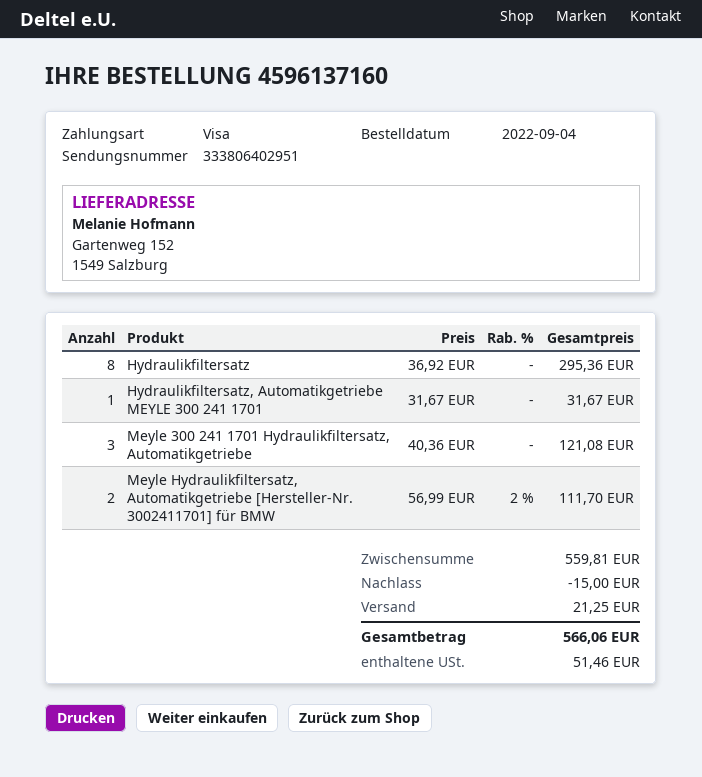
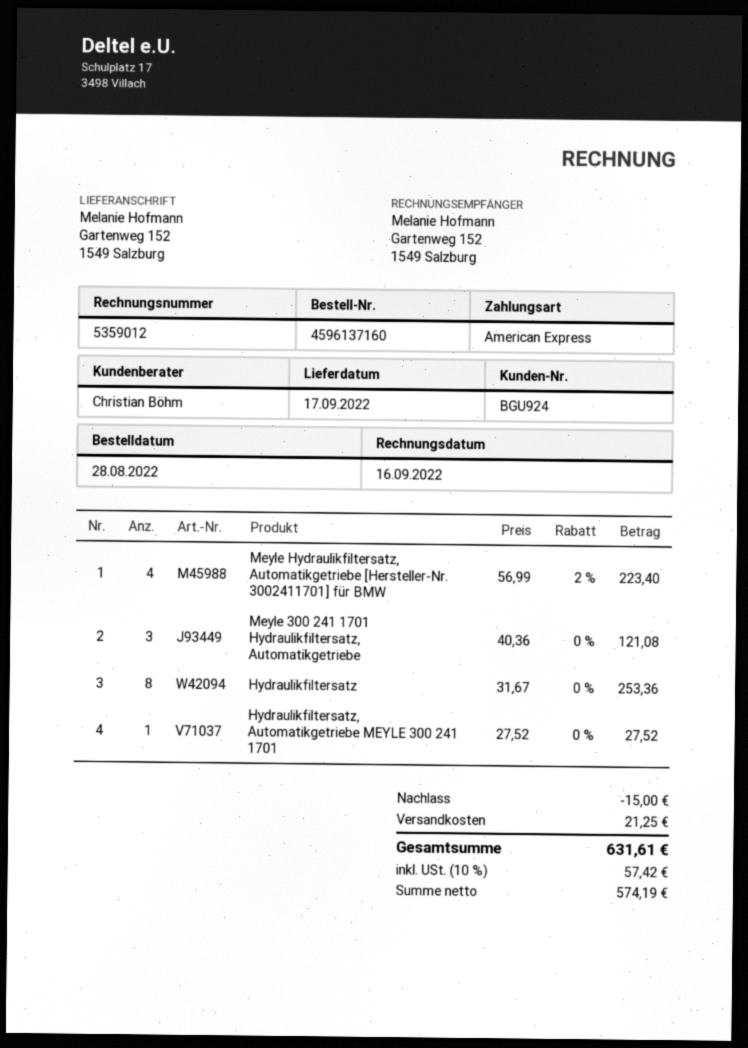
order date: 2022-09-04 -> 2022-08-28
payment method: Visa -> American Express
Hydraulikfiltersatz: 8 x 36.92 = 295.36 -> 8 x 31.67 = 253.36
Hydraulikfiltersatz, Automatikgetriebe MEYLE 300 241 1701: 1 x 31.67 = 31.67 -> 1 x 27.52 = 27.52
Meyle Hydraulikfiltersatz, Automatikgetriebe [Hersteller-Nr. 3002411701] für BMW: 2 x 56.99 - 2% = 111.70 -> 4 x 56.99 - 2% = 223.40
tax: 51.46 -> 57.42
total: 566.06 -> 631.61

